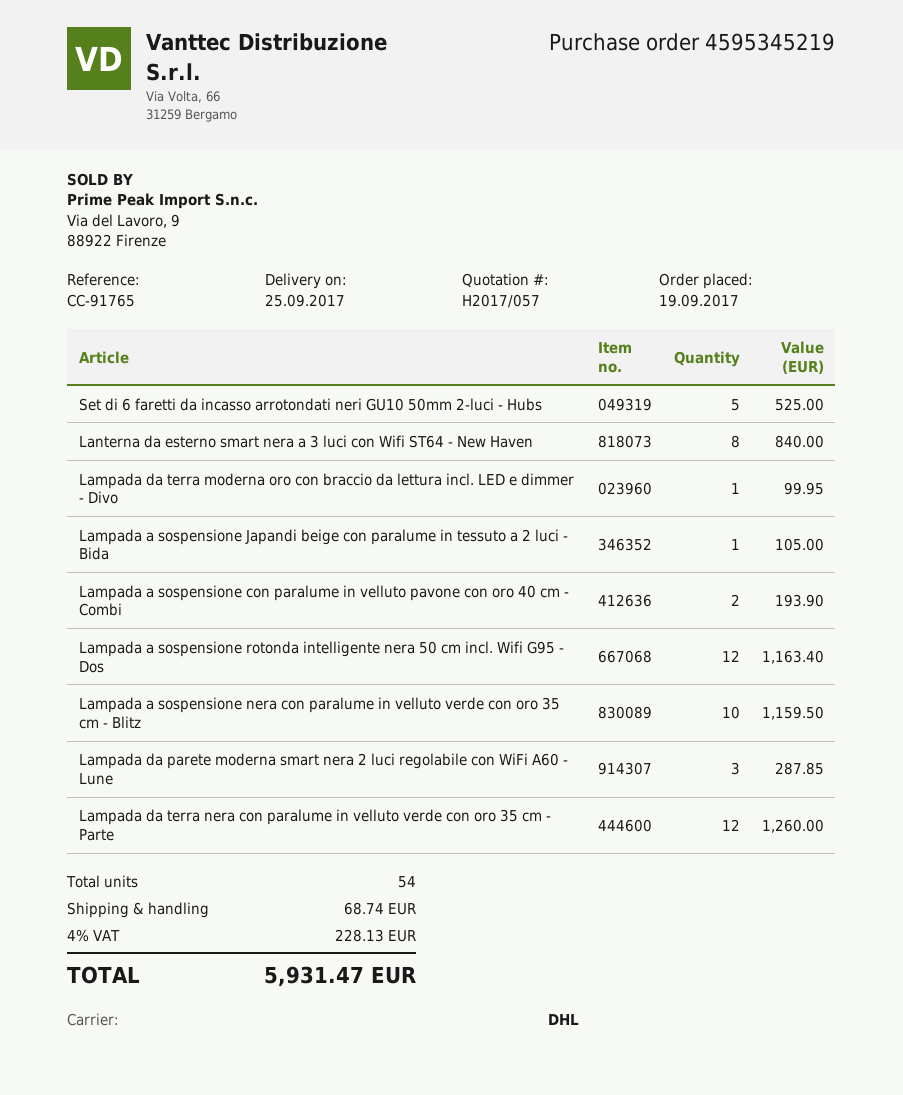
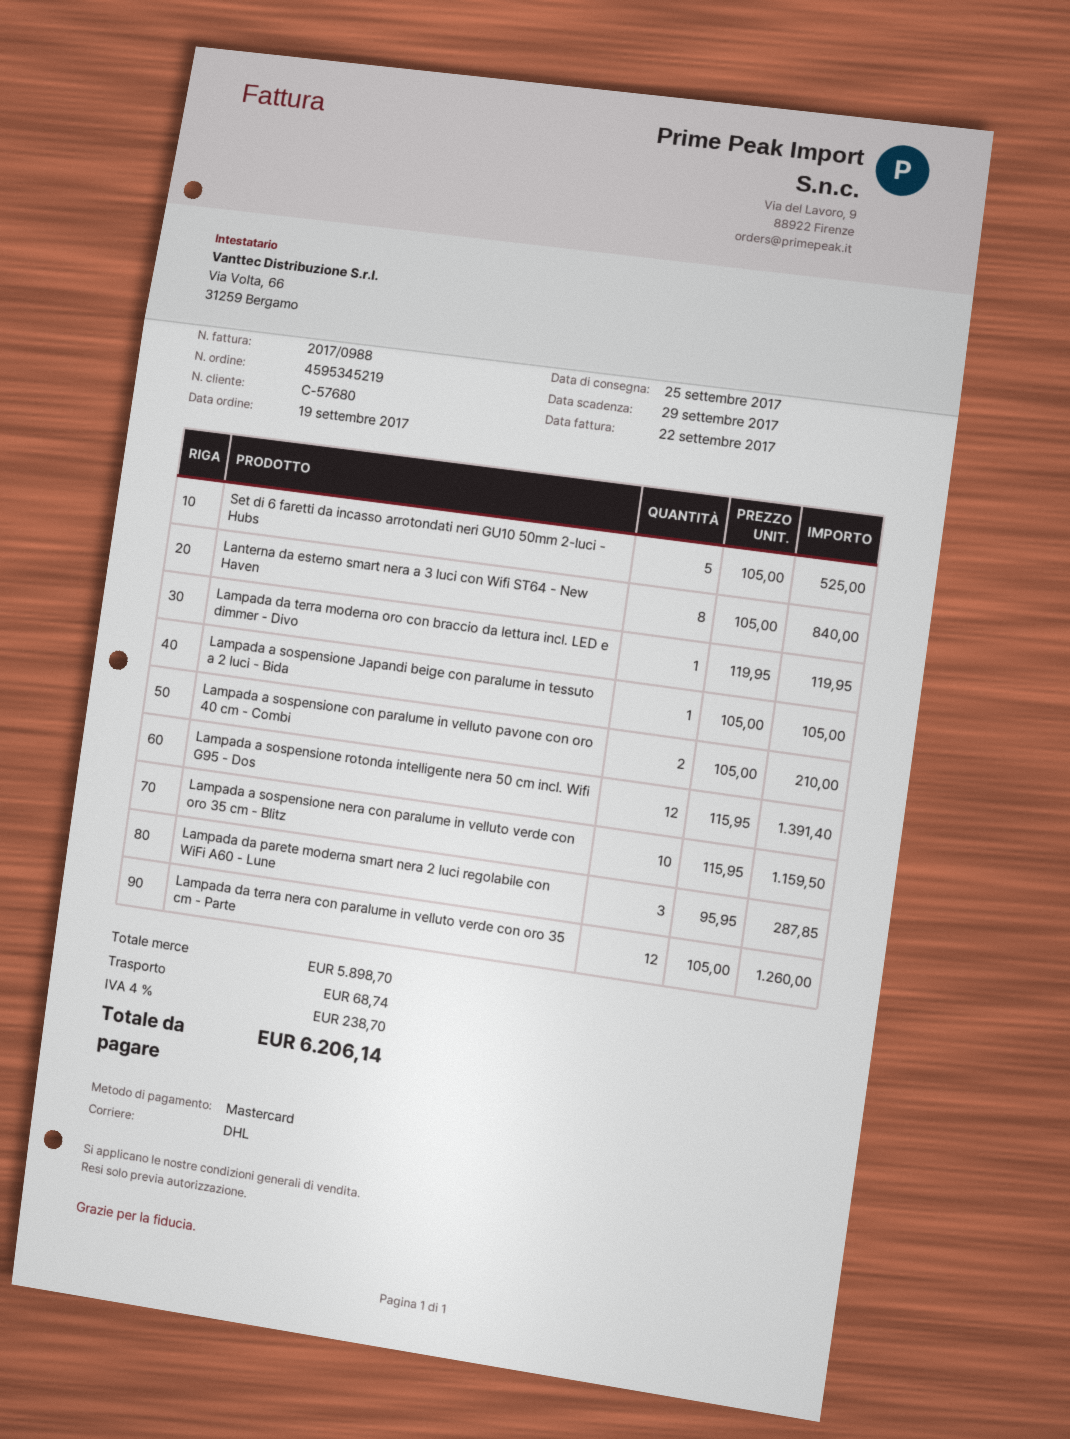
Lampada da terra moderna oro con braccio da lettura incl. LED e dimmer - Divo: 1 for 99.95 -> 1 for 119.95
Lampada a sospensione con paralume in velluto pavone con oro 40 cm - Combi: 2 for 193.90 -> 2 for 210.00
Lampada a sospensione rotonda intelligente nera 50 cm incl. Wifi G95 - Dos: 12 for 1163.40 -> 12 for 1391.40
tax: 4% = 228.13 -> 4% = 238.70
total: 5931.47 -> 6206.14

